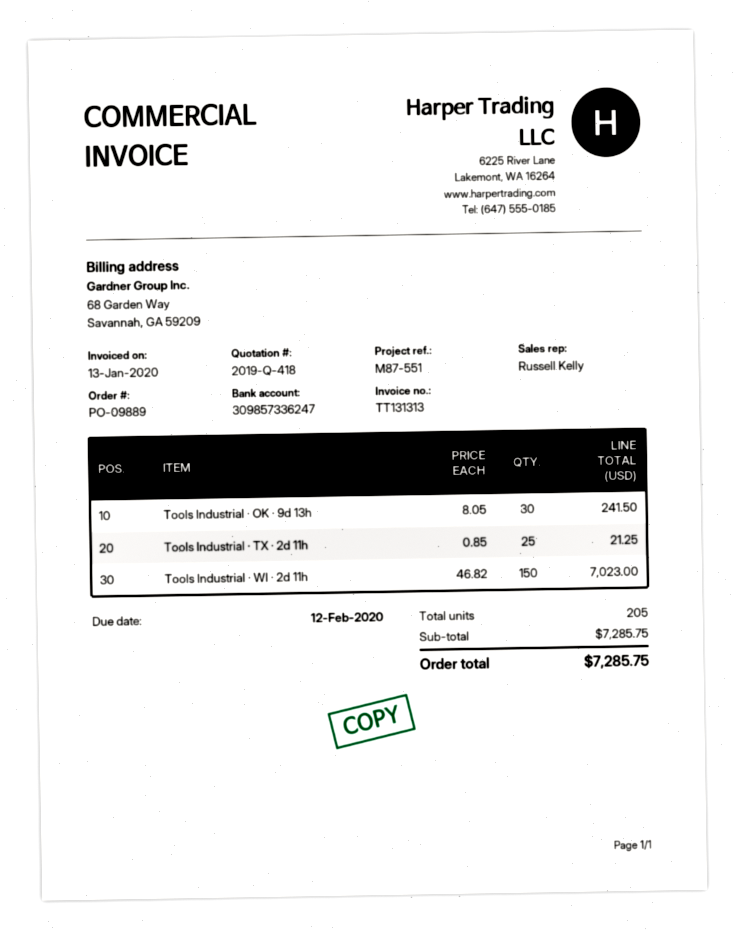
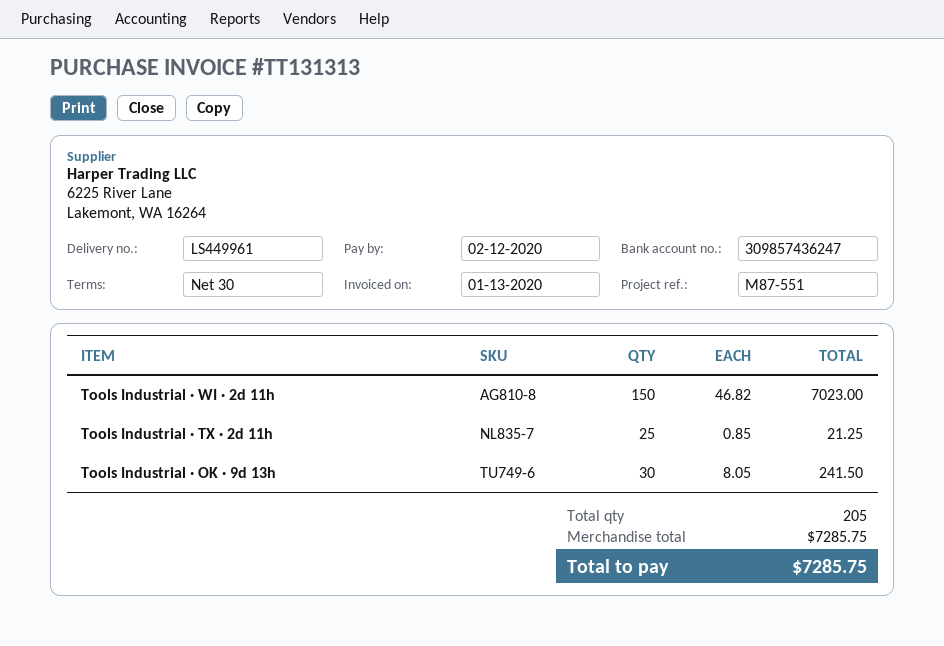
bank account: 309857336247 -> 309857436247

